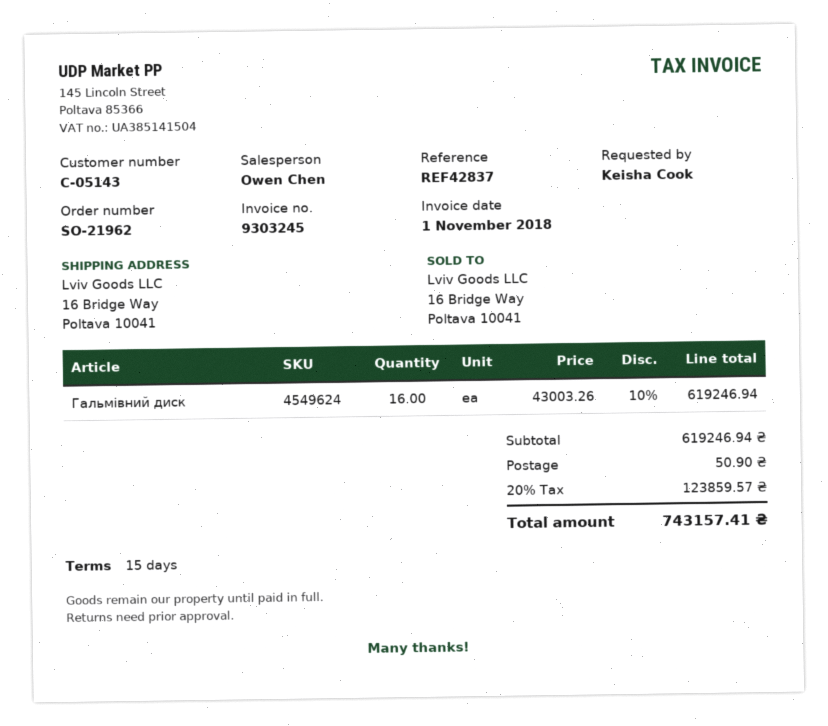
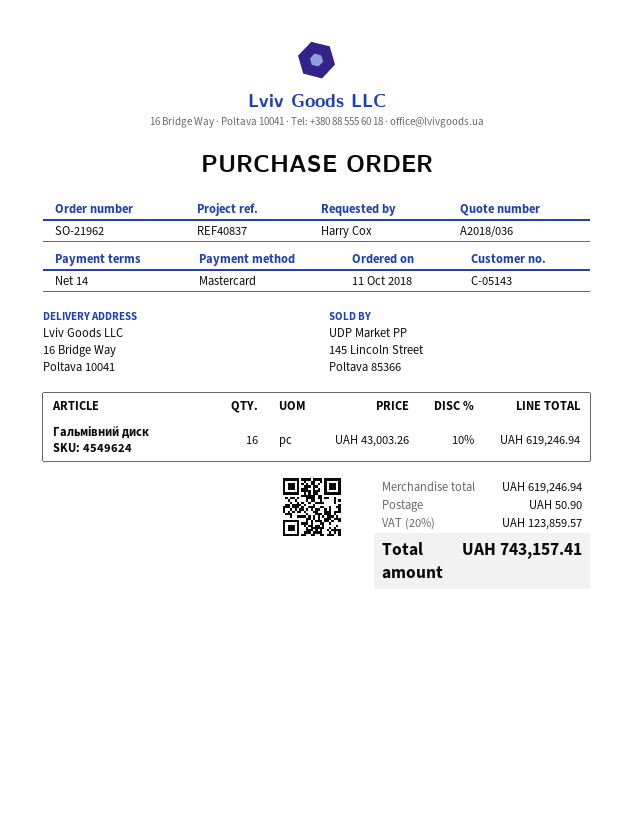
payment terms: 15 days -> 14 days
reference: REF42837 -> REF40837
ordered by: Keisha Cook -> Harry Cox

